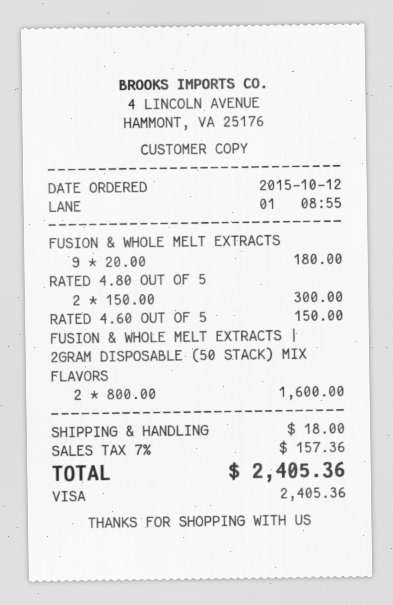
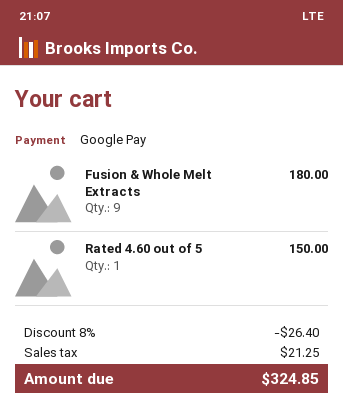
payment method: Visa -> Google Pay
RATED 4.80 OUT OF 5: 2 for 300.00 -> none
FUSION & WHOLE MELT EXTRACTS | 2GRAM DISPOSABLE (50 STACK) MIX FLAVORS: 2 for 1600.00 -> none
discount: none -> 8% = 26.40
shipping: 18.00 -> none
tax: 157.36 -> 21.25
total: 2405.36 -> 324.85

